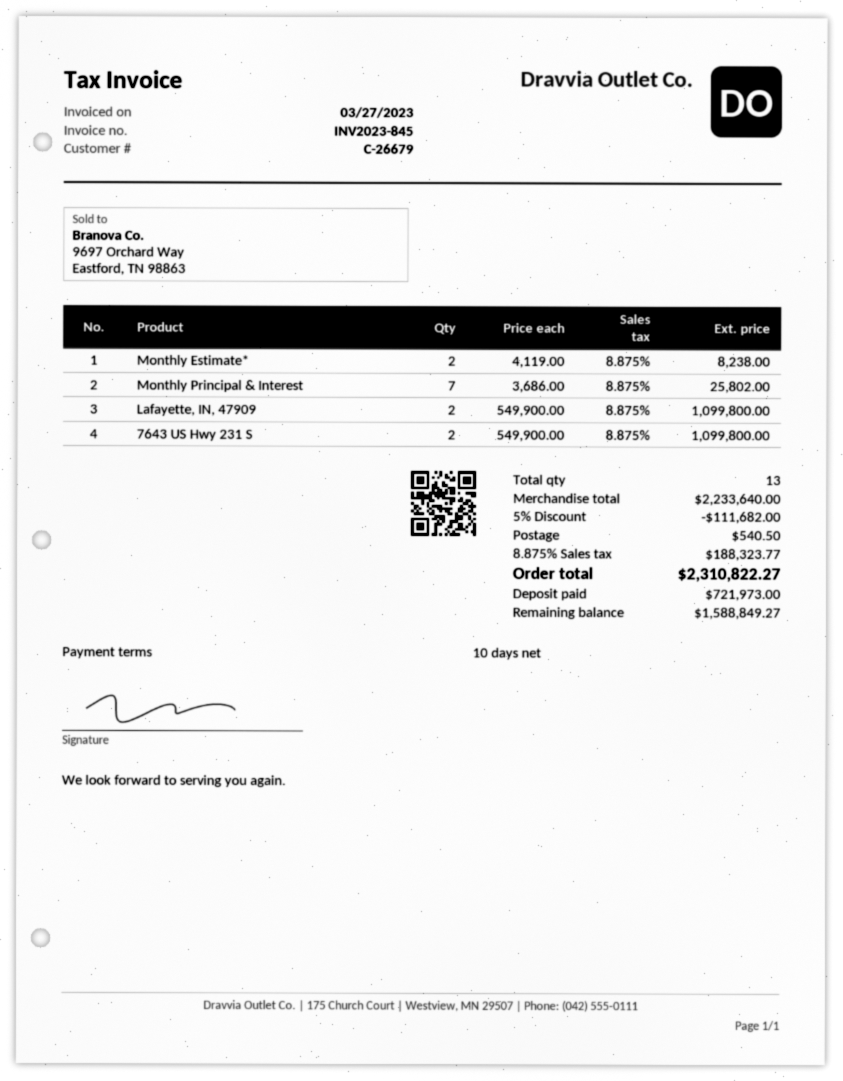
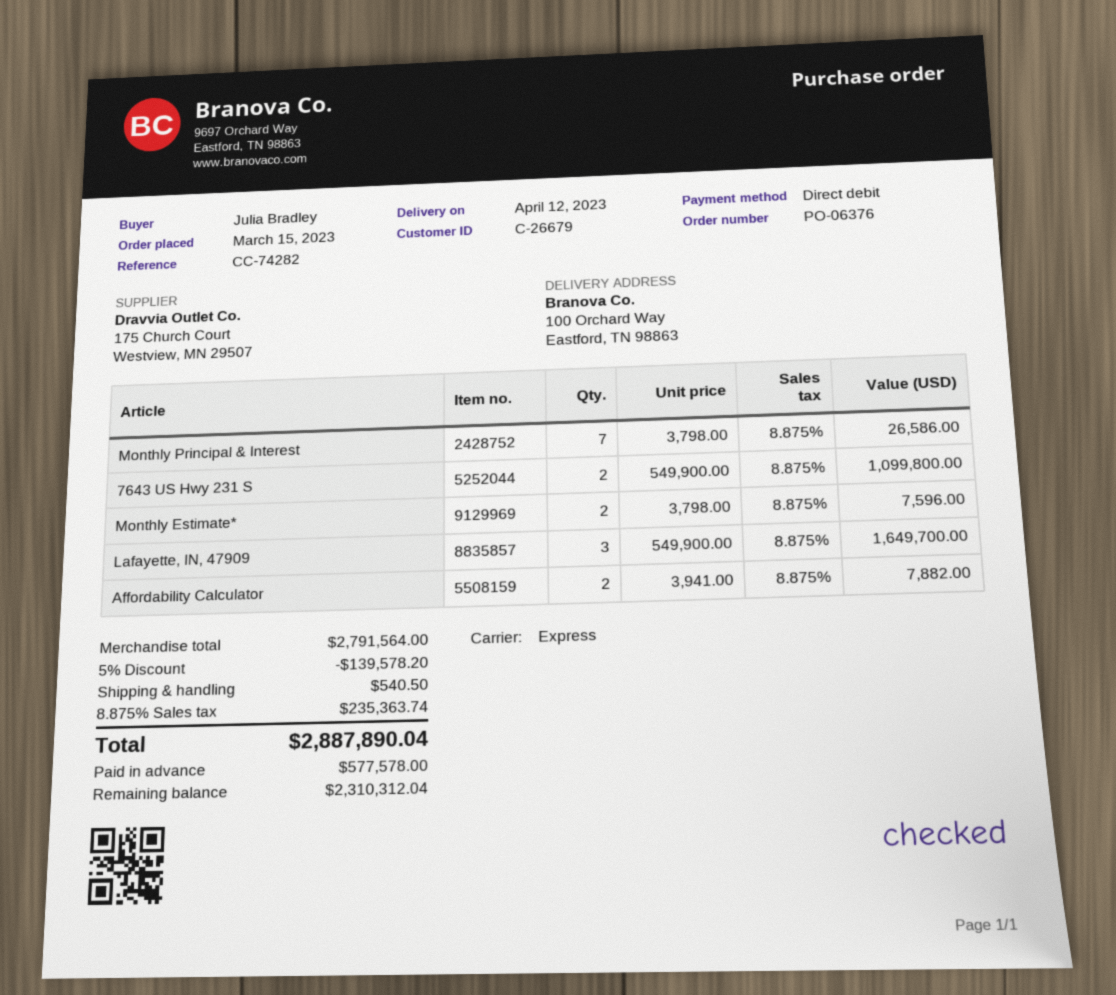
Monthly Estimate*: 2 x 4119.00 = 8238.00 -> 2 x 3798.00 = 7596.00
Monthly Principal & Interest: 7 x 3686.00 = 25802.00 -> 7 x 3798.00 = 26586.00
Lafayette, IN, 47909: 2 x 549900.00 = 1099800.00 -> 3 x 549900.00 = 1649700.00
Affordability Calculator: none -> 2 x 3941.00 = 7882.00
subtotal: 2233640.00 -> 2791564.00
discount: 5% = 111682.00 -> 5% = 139578.20
tax: 8.875% = 188323.77 -> 8.875% = 235363.74
total: 2310822.27 -> 2887890.04
deposit: 721973.00 -> 577578.00
balance: 1588849.27 -> 2310312.04

